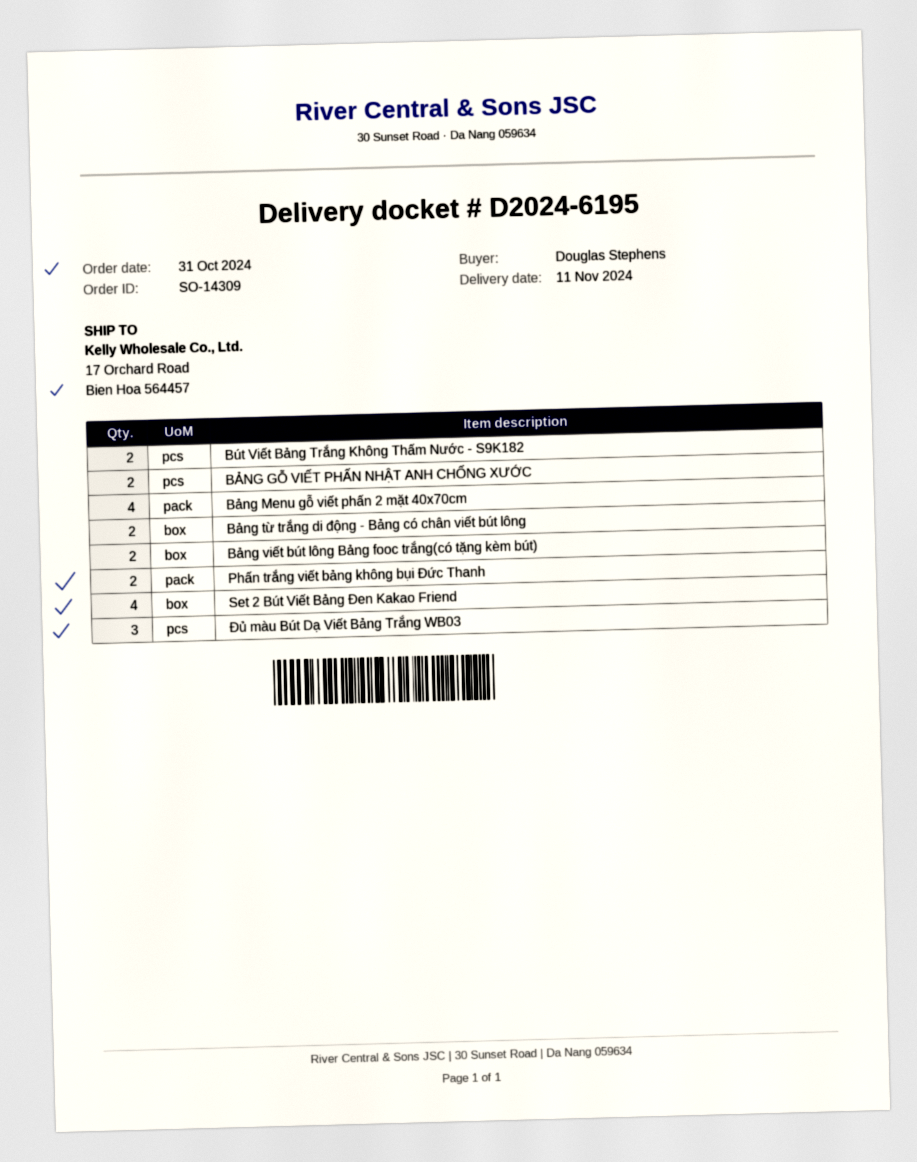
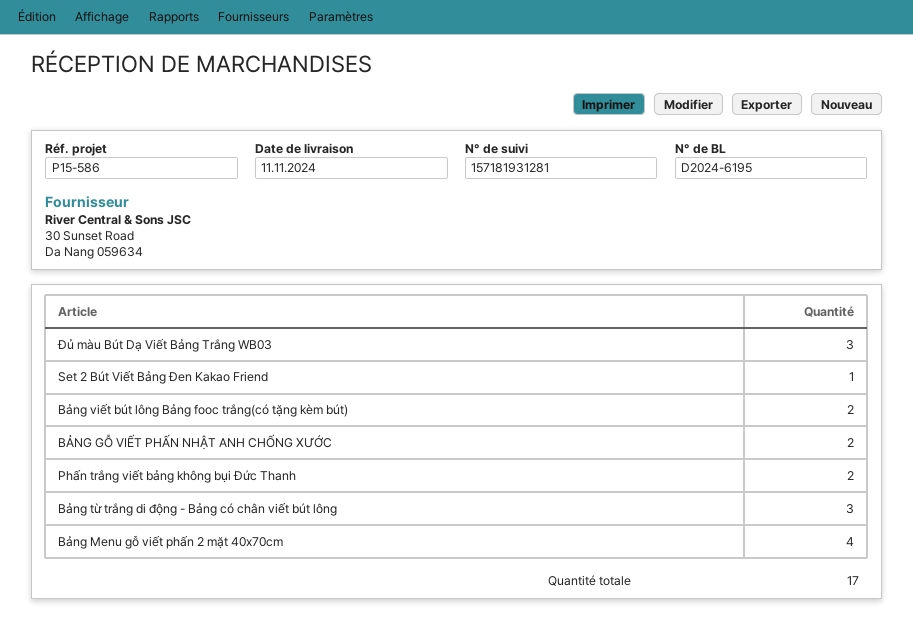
Bút Viết Bảng Trắng Không Thấm Nước - S9K182: 2 -> none
Bảng từ trắng di động - Bảng có chân viết bút lông: 2 -> 3
Set 2 Bút Viết Bảng Đen Kakao Friend: 4 -> 1

